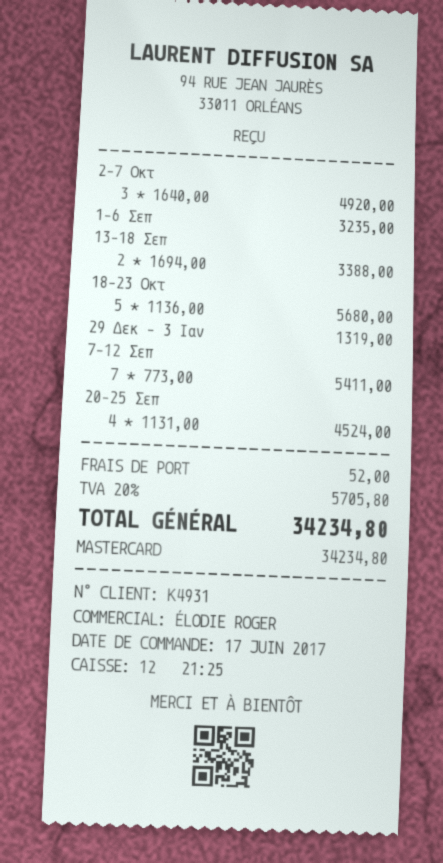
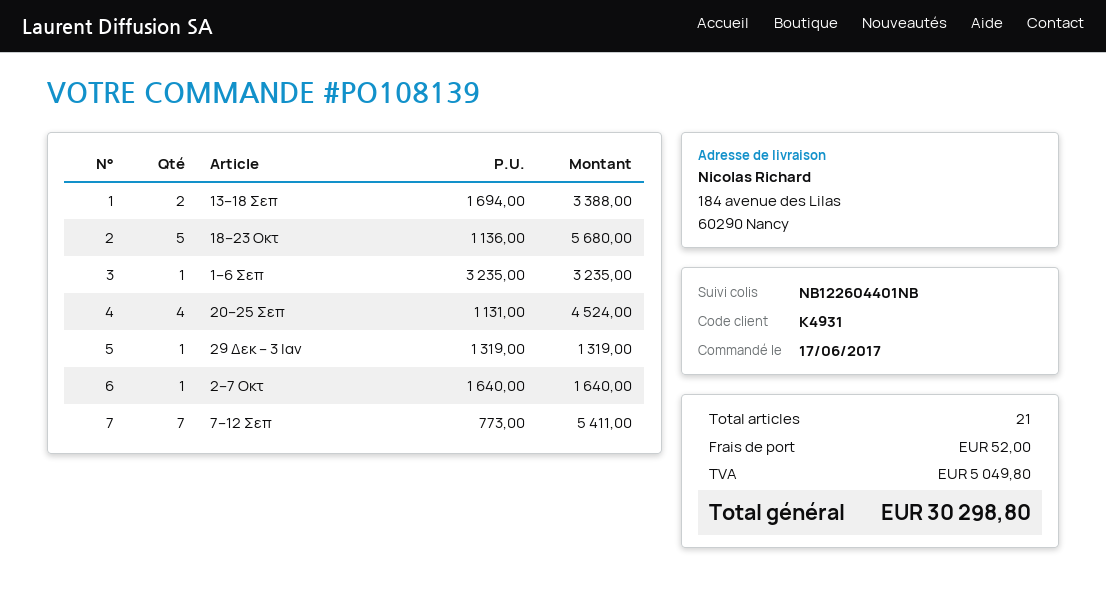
2–7 Οκτ: 3 x 1640.00 = 4920.00 -> 1 x 1640.00 = 1640.00
tax: 5705.80 -> 5049.80
total: 34234.80 -> 30298.80

